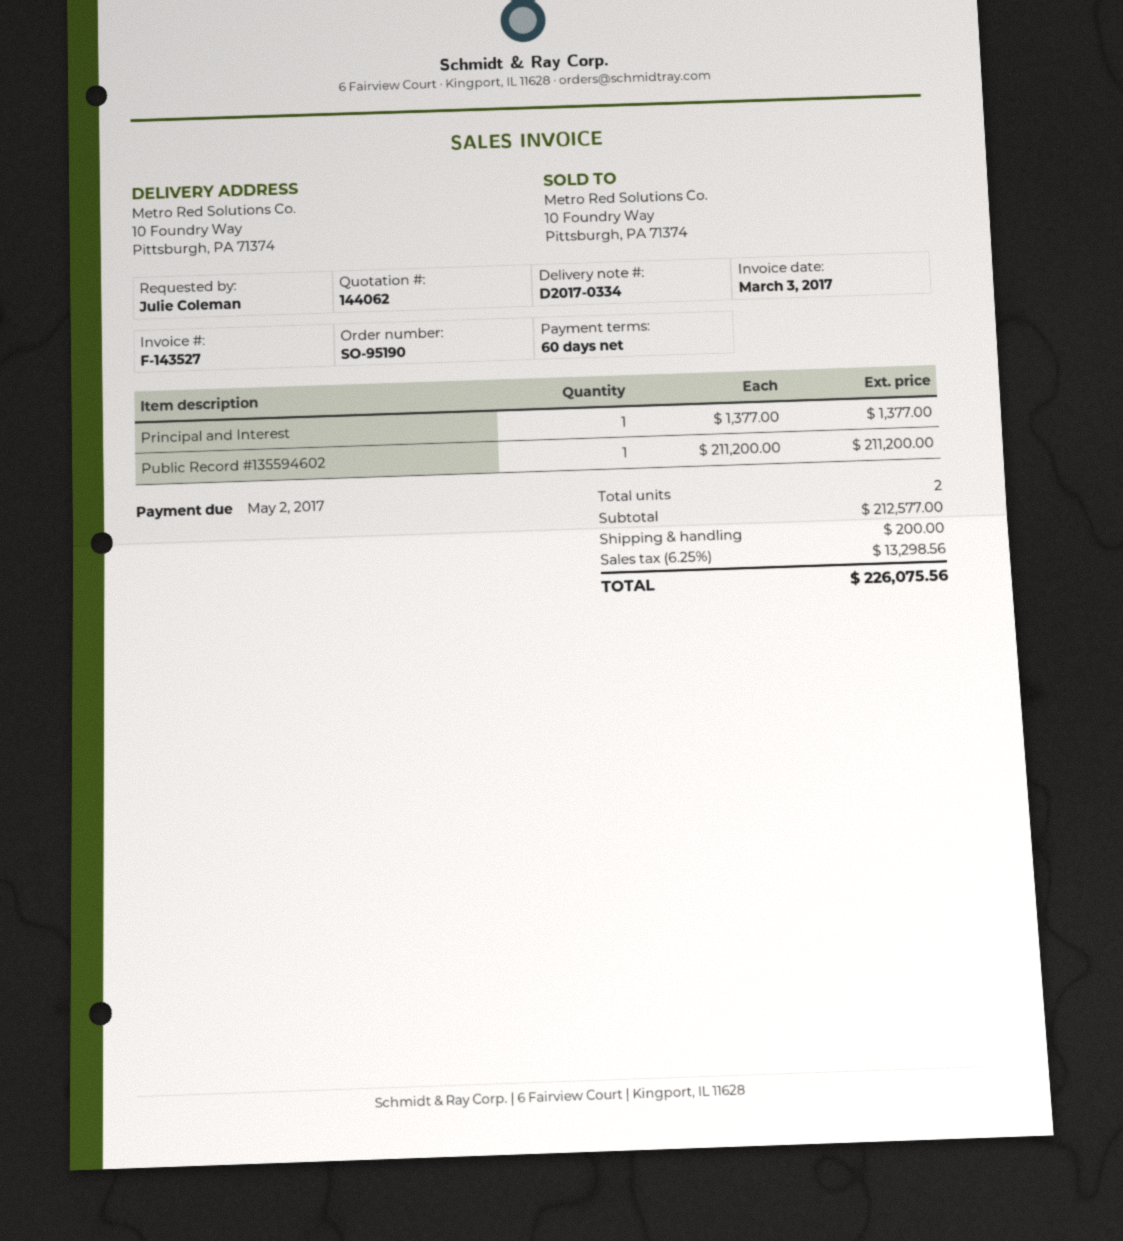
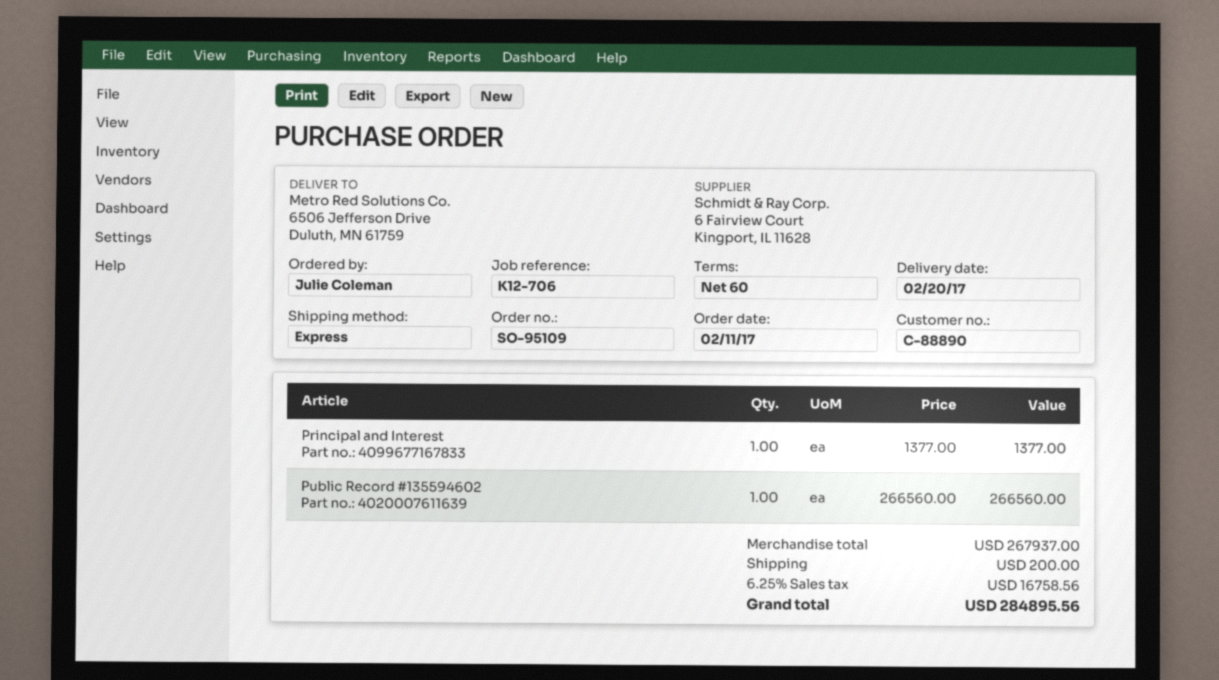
order number: SO-95190 -> SO-95109
ship to: 10 Foundry Way, Pittsburgh, PA 71374 -> 6506 Jefferson Drive, Duluth, MN 61759
Public Record #135594602: 1 x 211200.00 = 211200.00 -> 1 x 266560.00 = 266560.00
subtotal: 212577.00 -> 267937.00
tax: 6.25% = 13298.56 -> 6.25% = 16758.56
total: 226075.56 -> 284895.56

